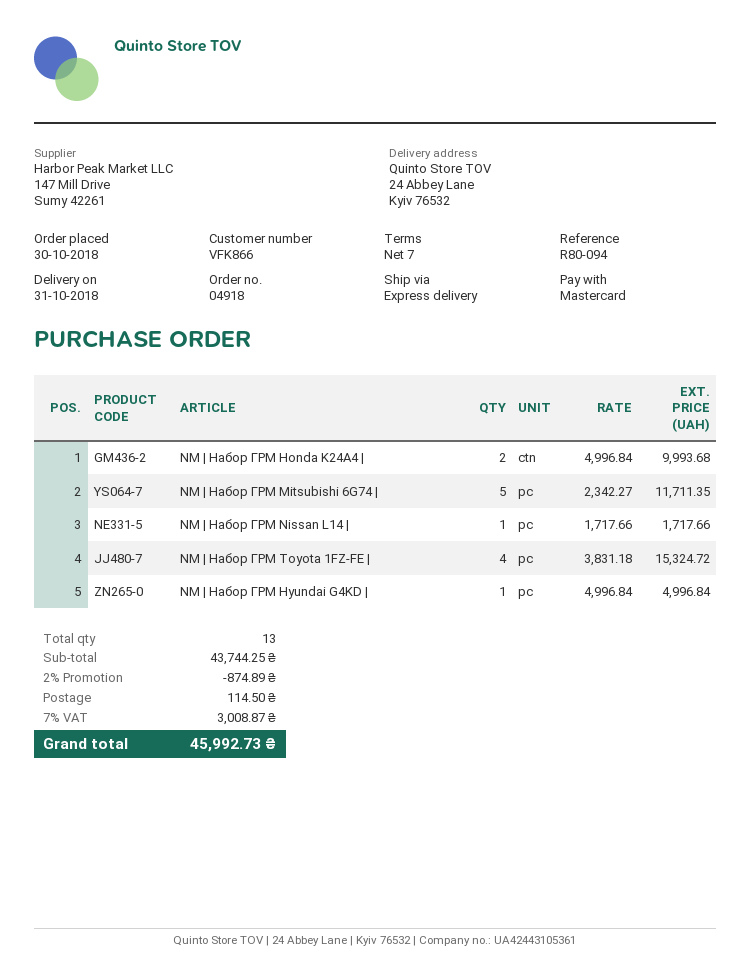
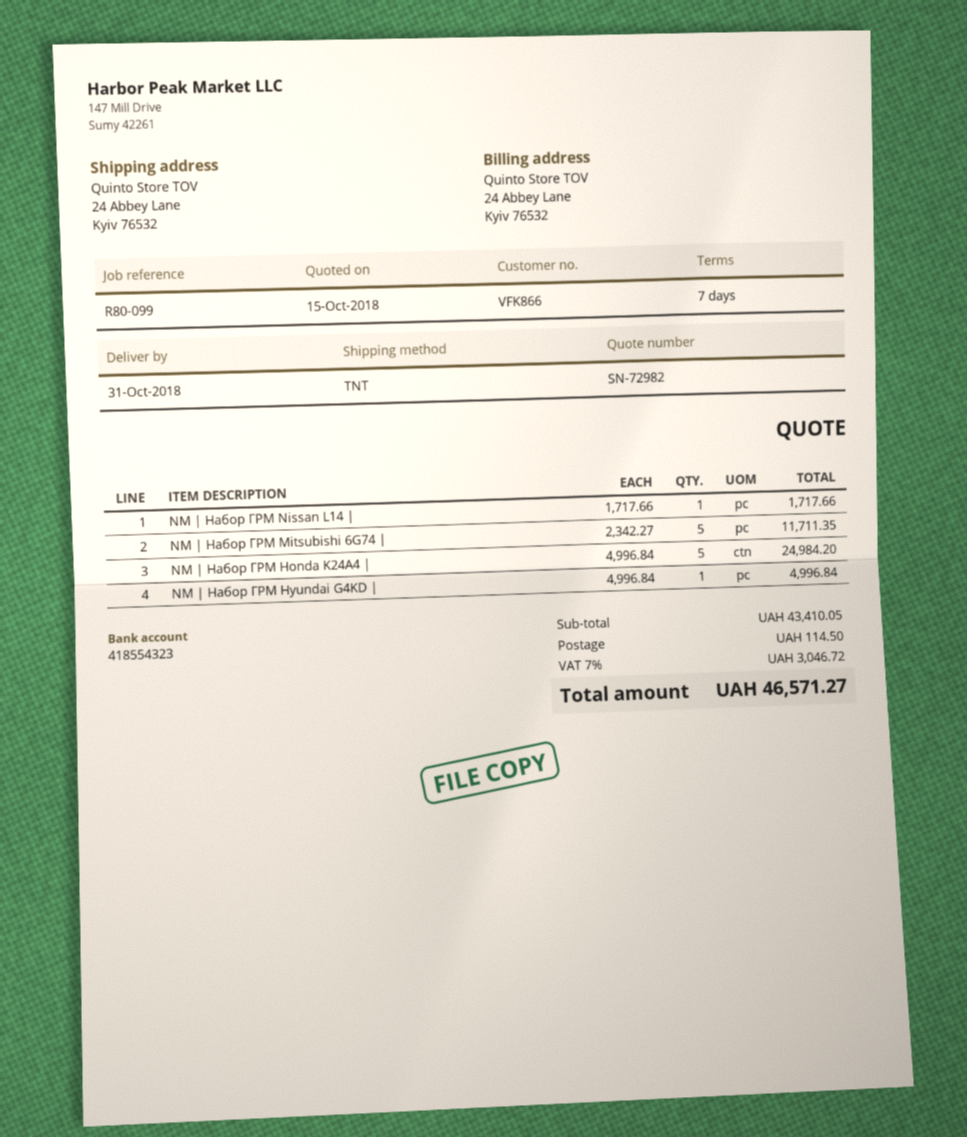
reference: R80-094 -> R80-099
shipping method: express -> TNT
NM | Набор ГРМ Honda K24A4 |: 2 x 4996.84 = 9993.68 -> 5 x 4996.84 = 24984.20
NM | Набор ГРМ Toyota 1FZ-FE |: 4 x 3831.18 = 15324.72 -> none
subtotal: 43744.25 -> 43410.05
discount: 2% = 874.89 -> none
tax: 7% = 3008.87 -> 7% = 3046.72
total: 45992.73 -> 46571.27

